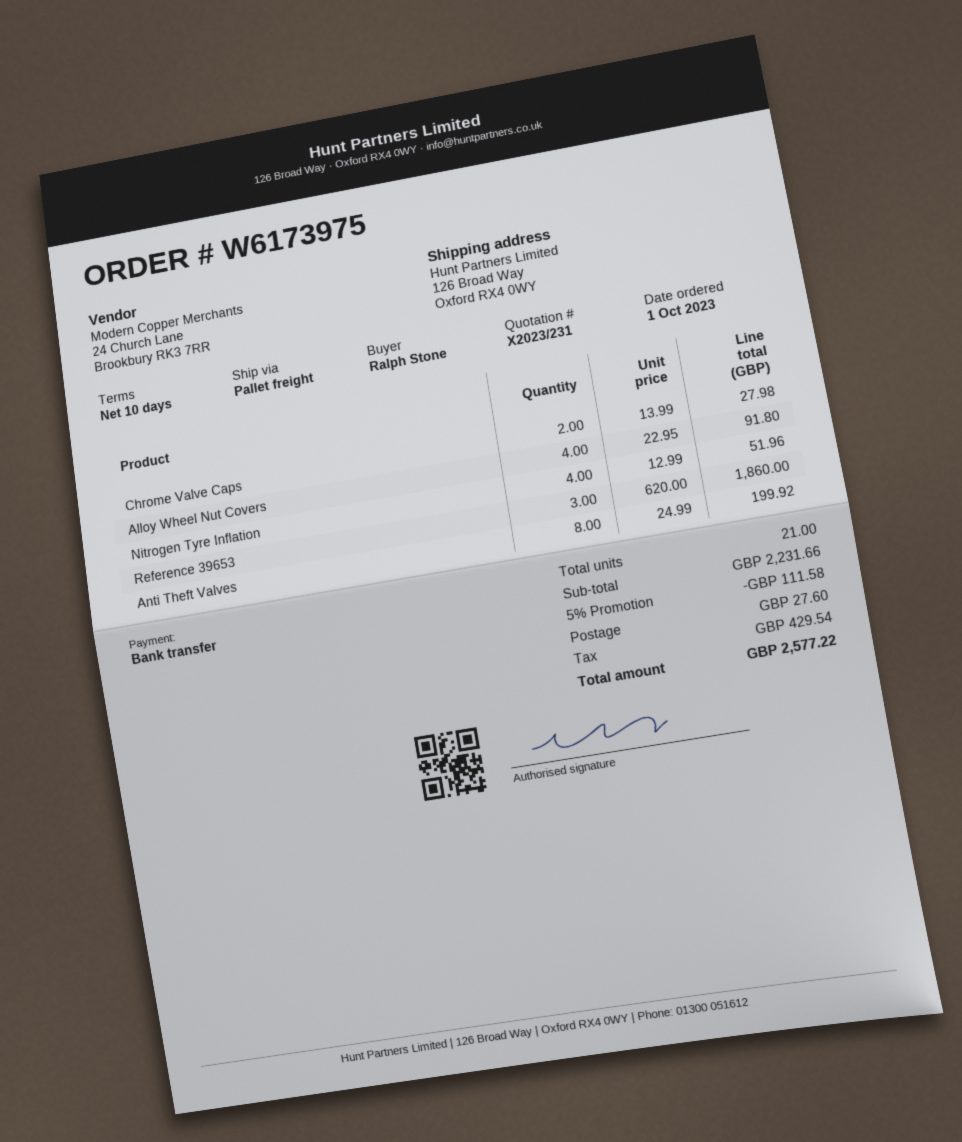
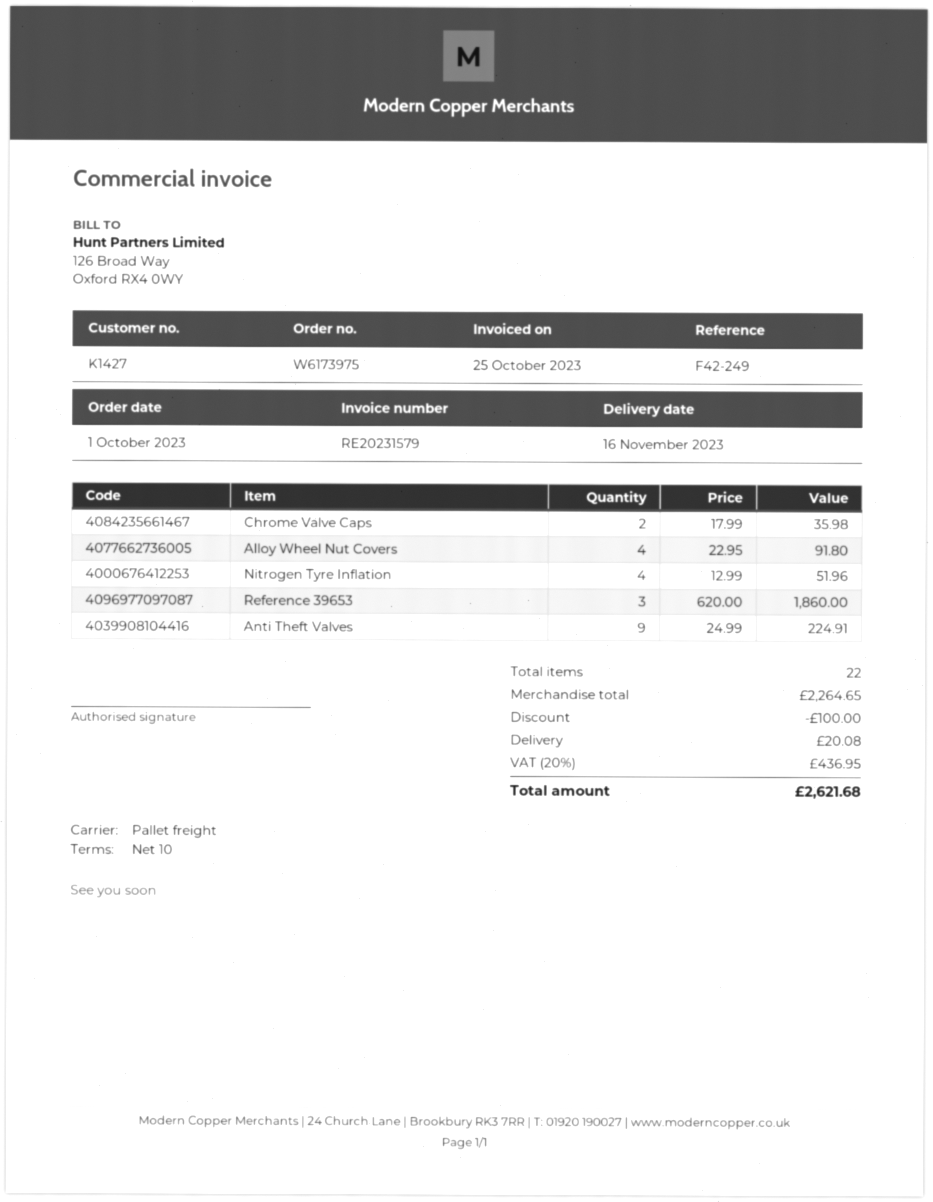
Chrome Valve Caps: 2 x 13.99 = 27.98 -> 2 x 17.99 = 35.98
Anti Theft Valves: 8 x 24.99 = 199.92 -> 9 x 24.99 = 224.91
total quantity: 21 -> 22
subtotal: 2231.66 -> 2264.65
discount: 111.58 -> 100.00
shipping: 27.60 -> 20.08
tax: 429.54 -> 436.95
total: 2577.22 -> 2621.68

